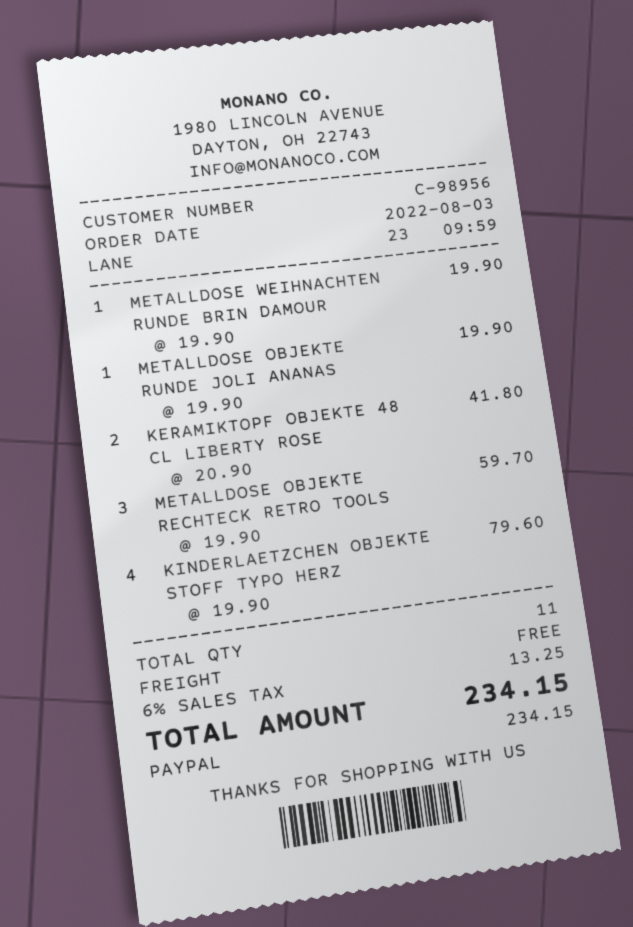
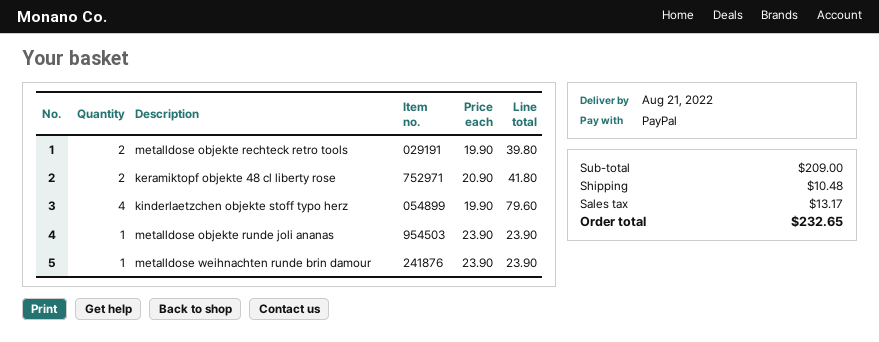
METALLDOSE WEIHNACHTEN RUNDE BRIN DAMOUR: 1 x 19.90 = 19.90 -> 1 x 23.90 = 23.90
METALLDOSE OBJEKTE RUNDE JOLI ANANAS: 1 x 19.90 = 19.90 -> 1 x 23.90 = 23.90
METALLDOSE OBJEKTE RECHTECK RETRO TOOLS: 3 x 19.90 = 59.70 -> 2 x 19.90 = 39.80
shipping: 0.00 -> 10.48
tax: 13.25 -> 13.17
total: 234.15 -> 232.65

